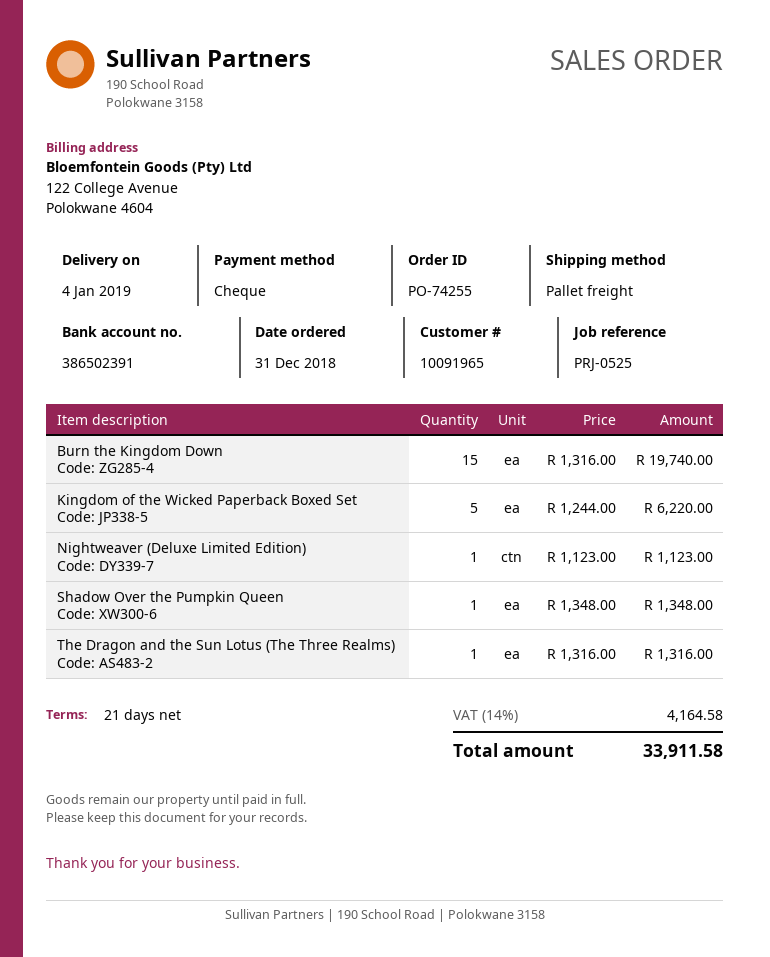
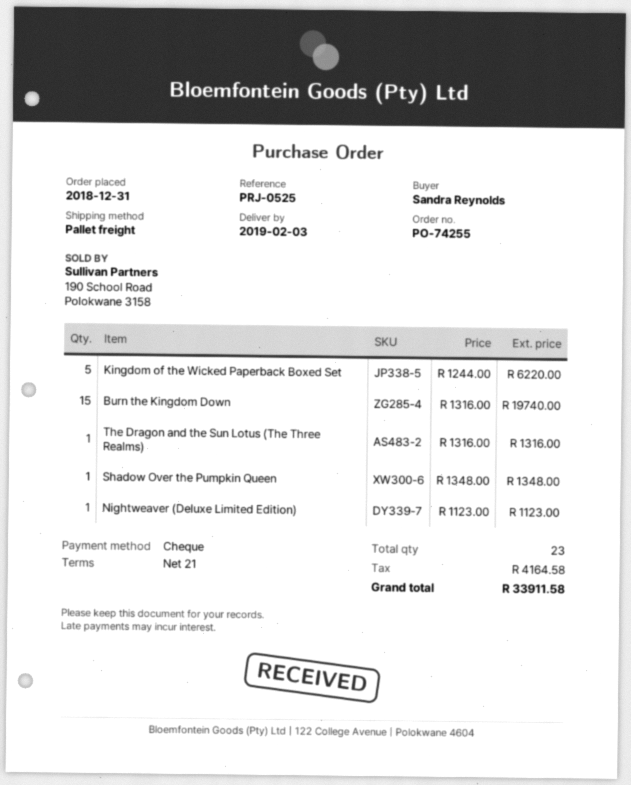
delivery date: 2019-01-04 -> 2019-02-03

